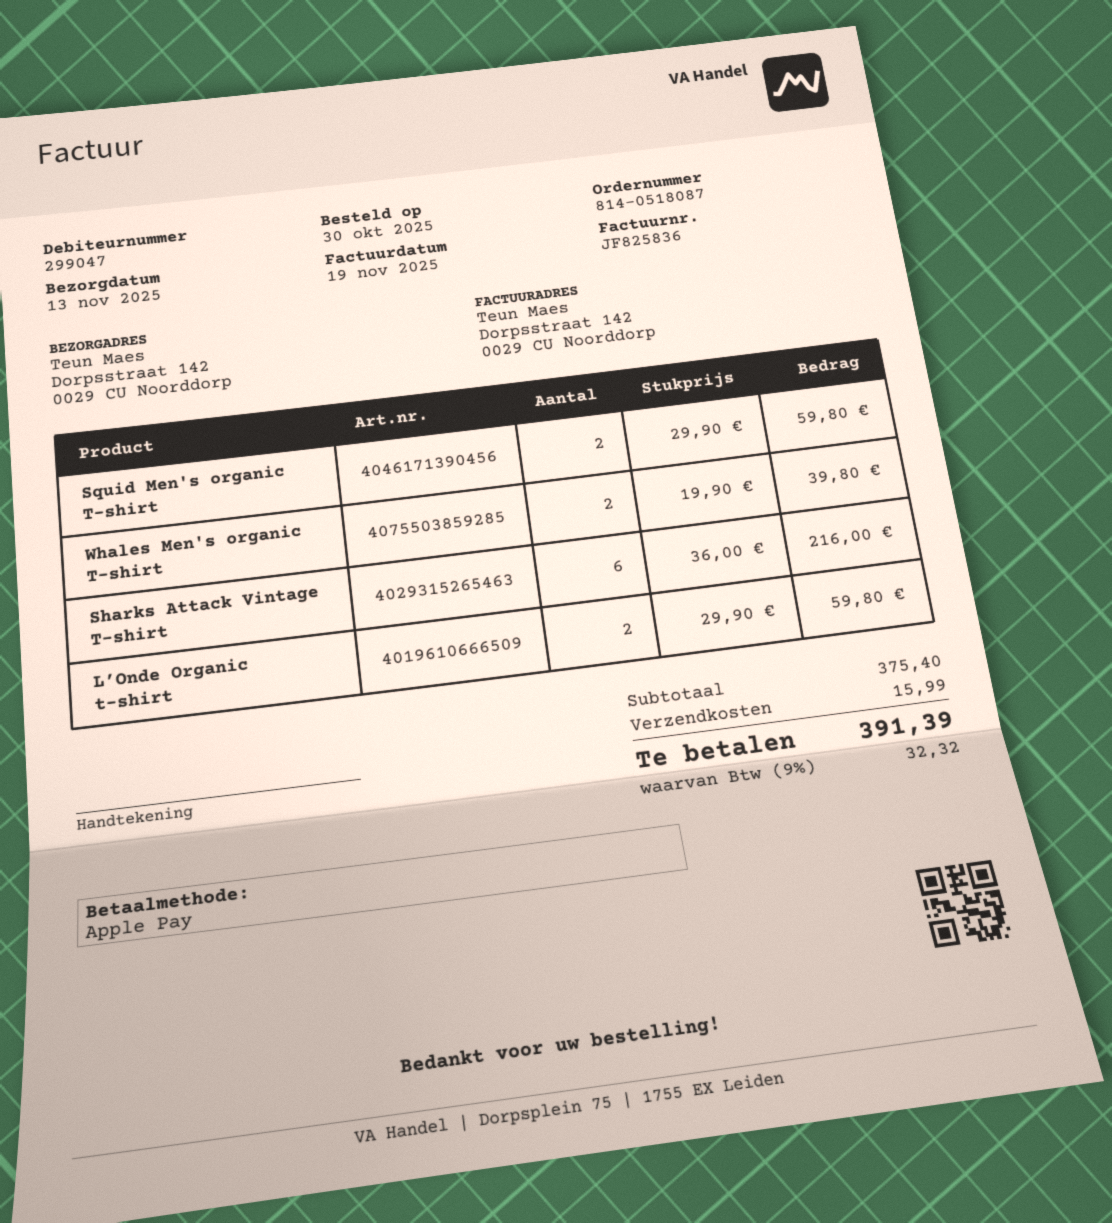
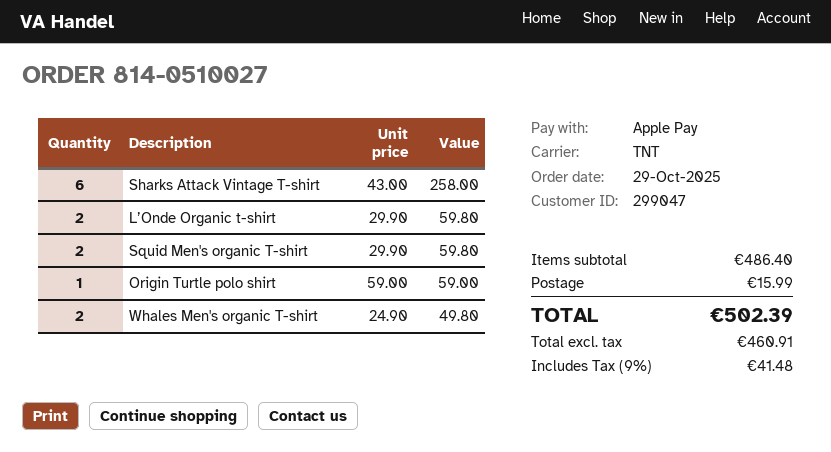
order number: 814-0518087 -> 814-0510027
order date: 2025-10-30 -> 2025-10-29
Whales Men's organic T-shirt: 2 x 19.90 = 39.80 -> 2 x 24.90 = 49.80
Sharks Attack Vintage T-shirt: 6 x 36.00 = 216.00 -> 6 x 43.00 = 258.00
Origin Turtle polo shirt: none -> 1 x 59.00 = 59.00
subtotal: 375.40 -> 486.40
tax: 9% = 32.32 -> 9% = 41.48
total: 391.39 -> 502.39

